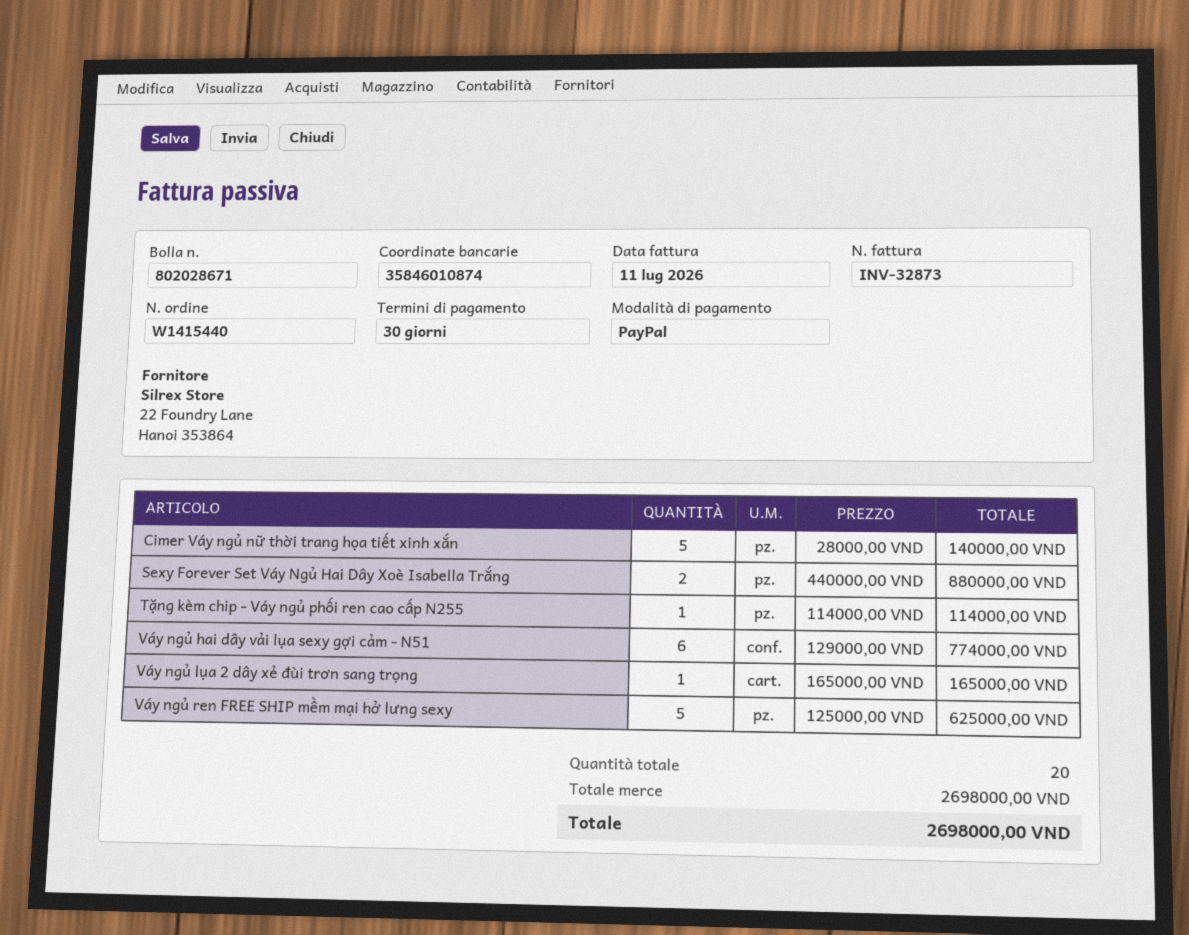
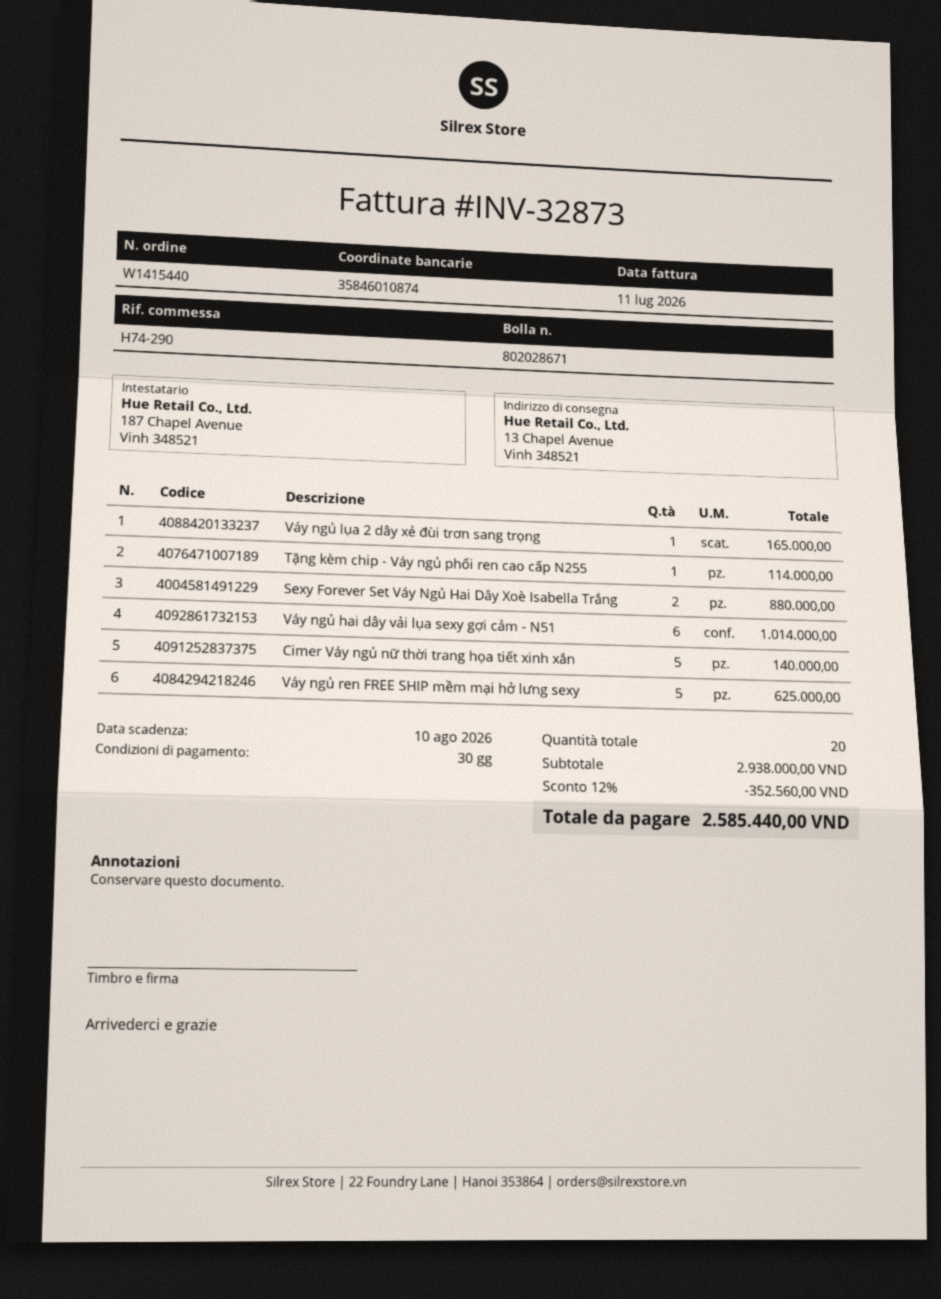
Váy ngủ hai dây vải lụa sexy gợi cảm - N51: 6 for 774000.00 -> 6 for 1014000.00
subtotal: 2698000.00 -> 2938000.00
discount: none -> 12% = 352560.00
total: 2698000.00 -> 2585440.00

